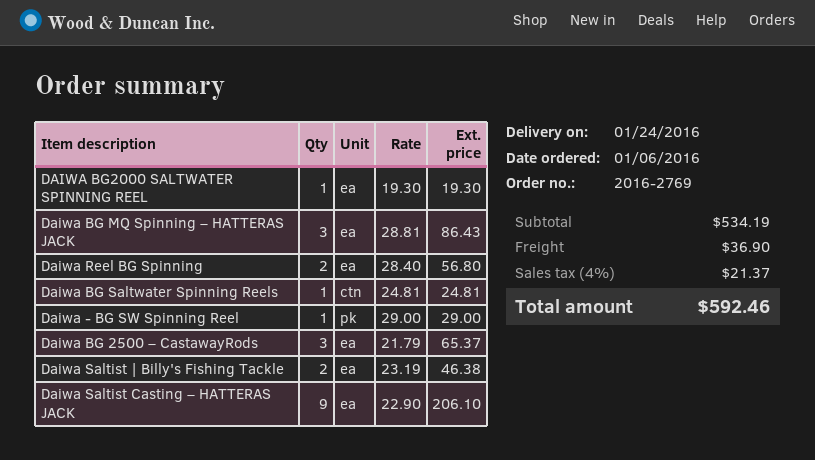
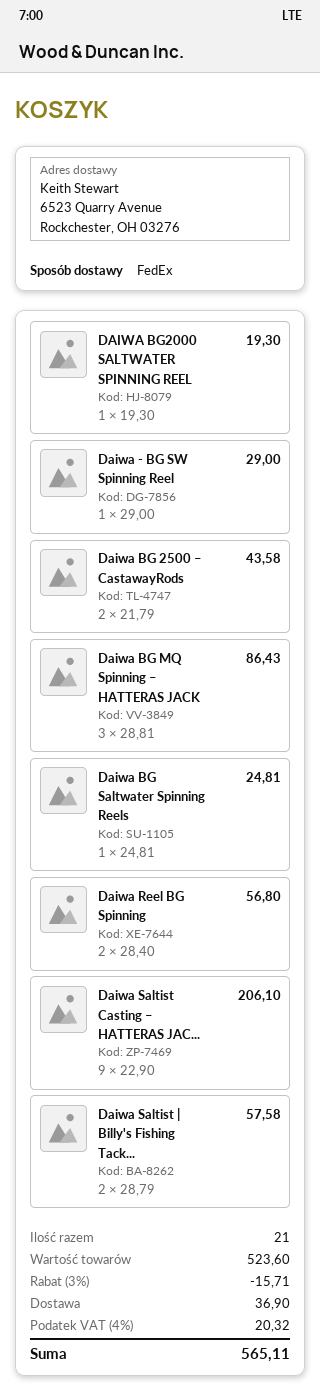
Daiwa BG 2500 – CastawayRods: 3 x 21.79 = 65.37 -> 2 x 21.79 = 43.58
Daiwa Saltist | Billy's Fishing Tackle: 2 x 23.19 = 46.38 -> 2 x 28.79 = 57.58
subtotal: 534.19 -> 523.60
discount: none -> 3% = 15.71
tax: 4% = 21.37 -> 4% = 20.32
total: 592.46 -> 565.11

